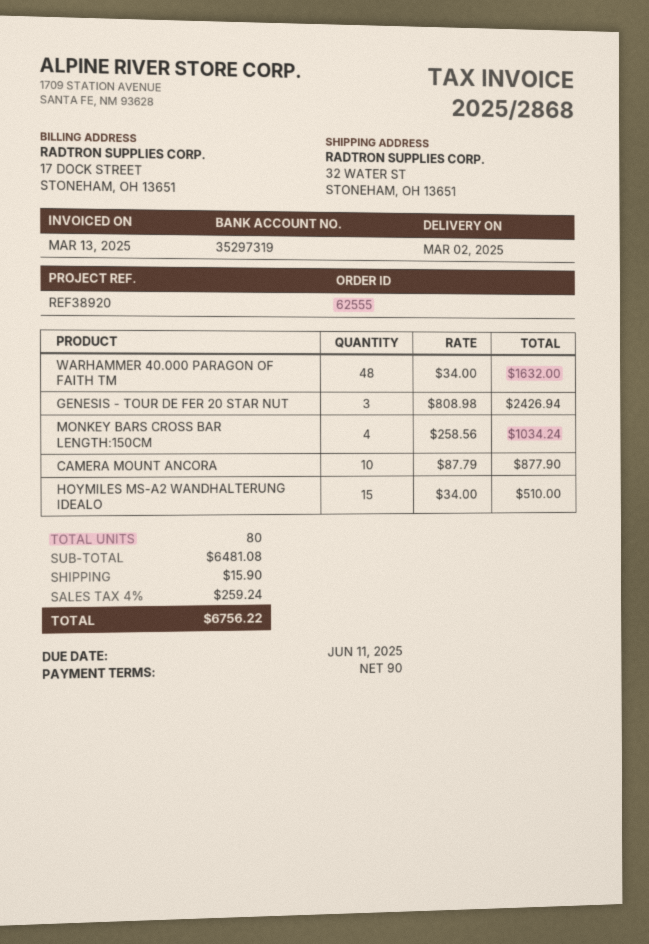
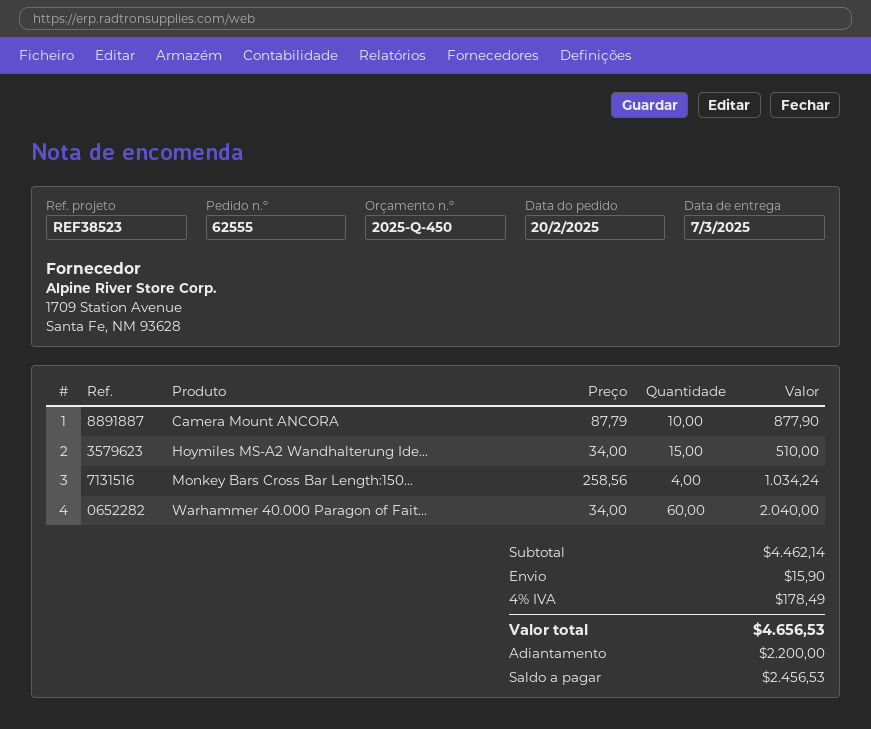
delivery date: 2025-03-02 -> 2025-03-07
reference: REF38920 -> REF38523
WARHAMMER 40.000 PARAGON OF FAITH TM: 48 x 34.00 = 1632.00 -> 60 x 34.00 = 2040.00
GENESIS - TOUR DE FER 20 STAR NUT: 3 x 808.98 = 2426.94 -> none
subtotal: 6481.08 -> 4462.14
tax: 4% = 259.24 -> 4% = 178.49
total: 6756.22 -> 4656.53

